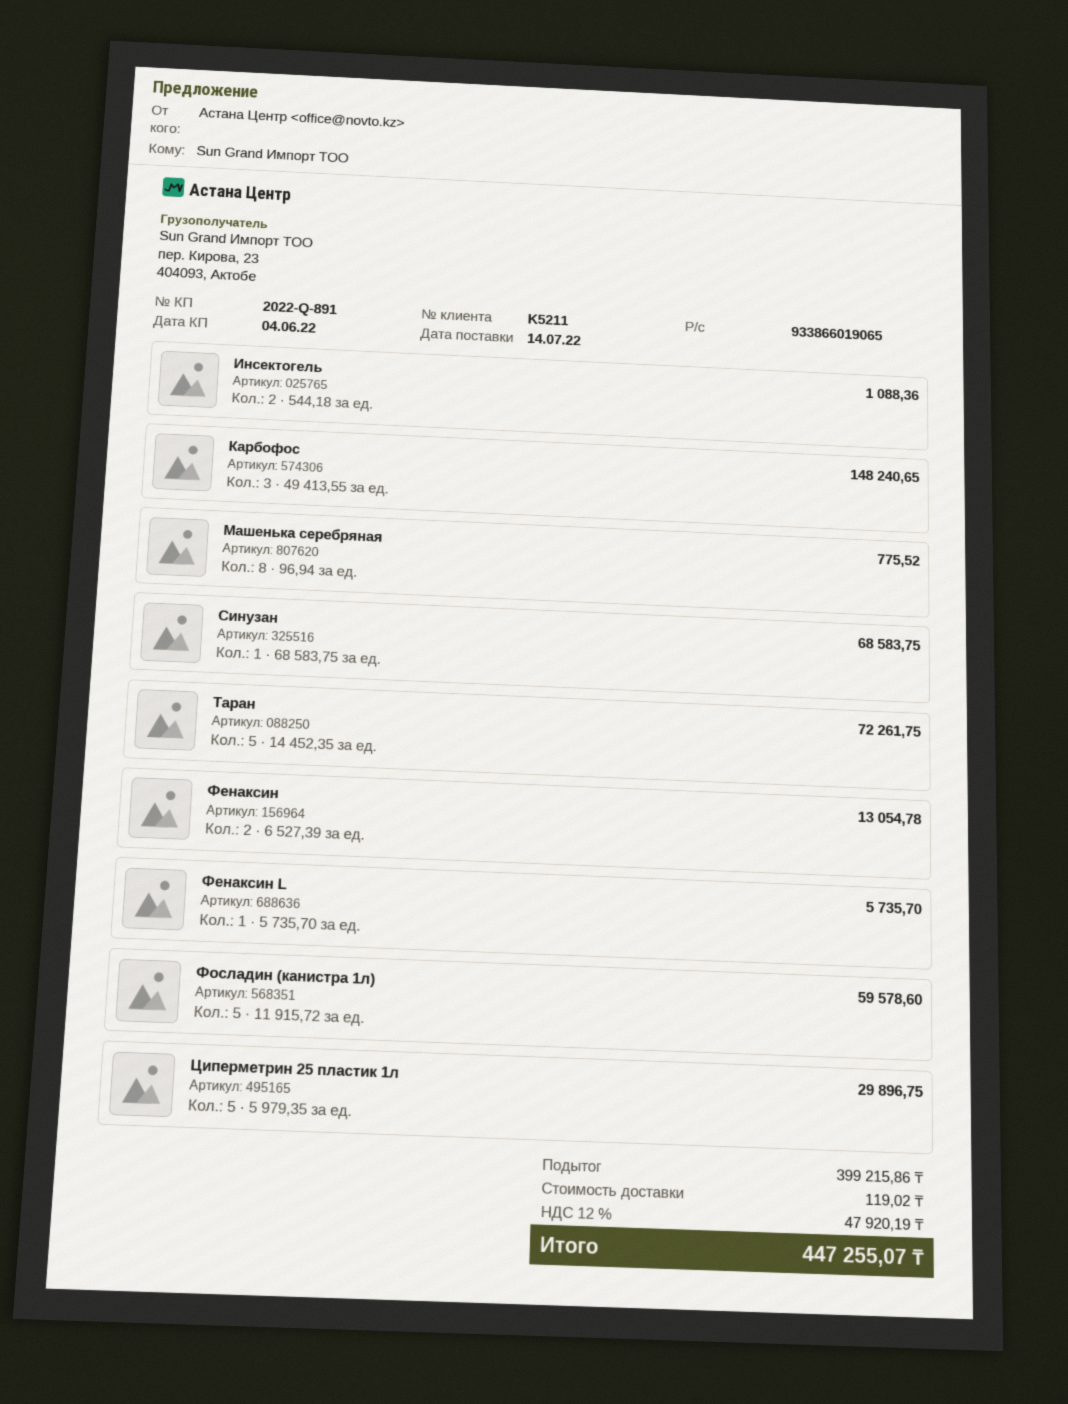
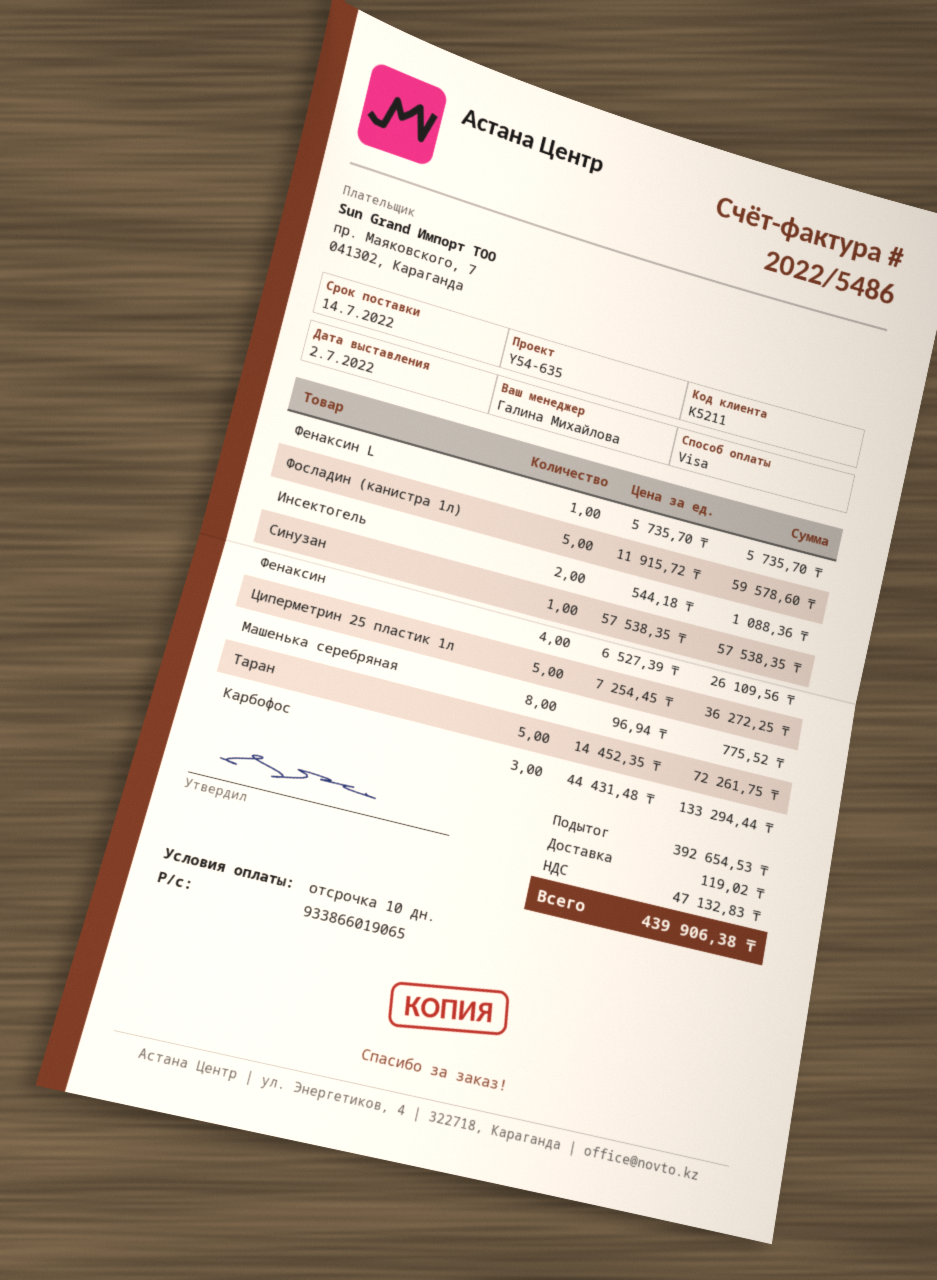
Карбофос: 3 x 49413.55 = 148240.65 -> 3 x 44431.48 = 133294.44
Синузан: 1 x 68583.75 = 68583.75 -> 1 x 57538.35 = 57538.35
Фенаксин: 2 x 6527.39 = 13054.78 -> 4 x 6527.39 = 26109.56
Циперметрин 25 пластик 1л: 5 x 5979.35 = 29896.75 -> 5 x 7254.45 = 36272.25
subtotal: 399215.86 -> 392654.53
tax: 47920.19 -> 47132.83
total: 447255.07 -> 439906.38

